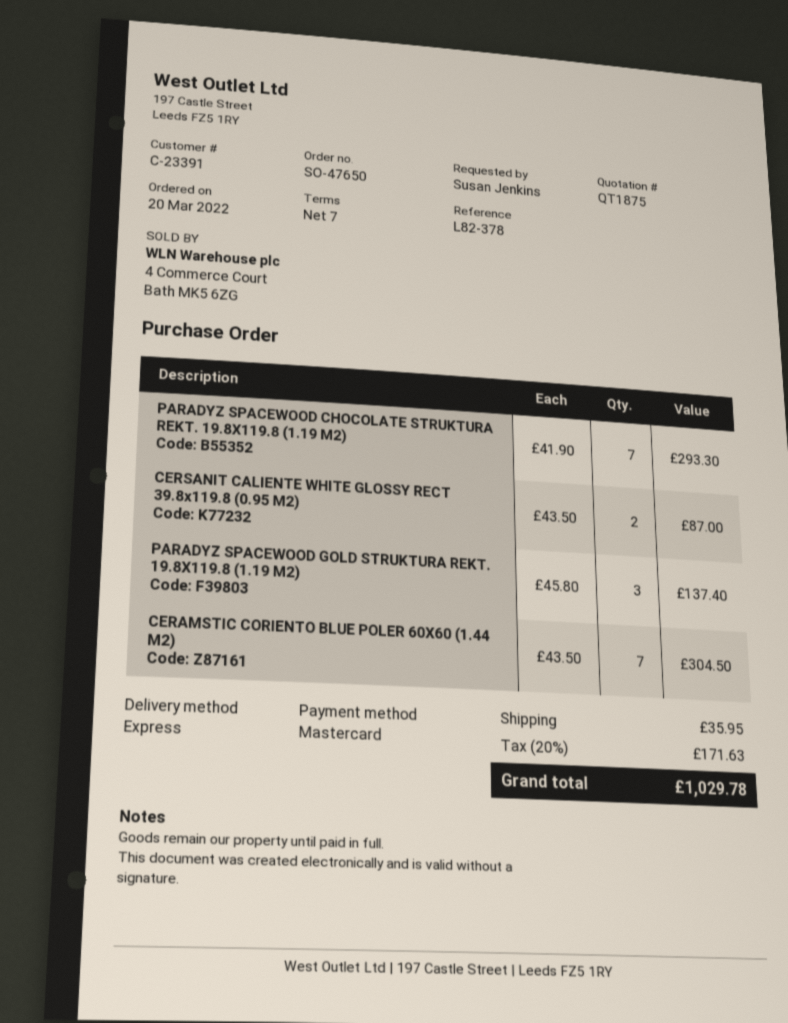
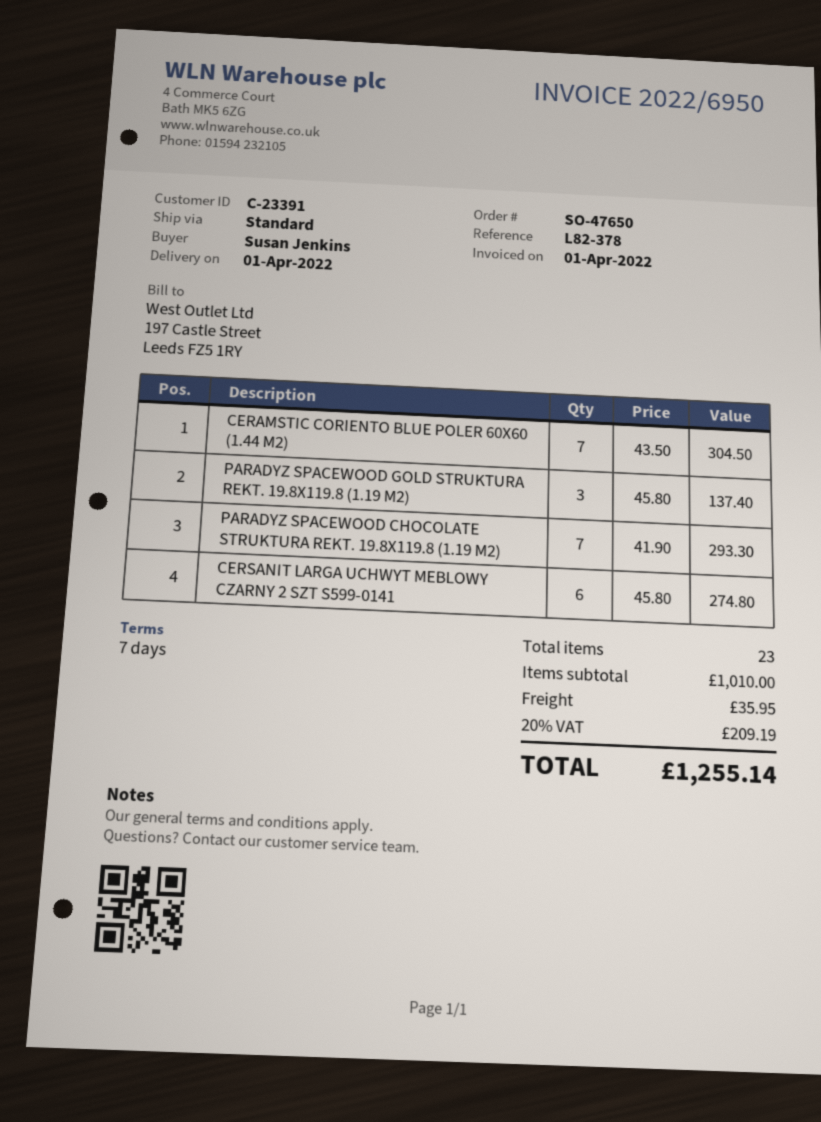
shipping method: express -> standard
CERSANIT CALIENTE WHITE GLOSSY RECT 39.8x119.8 (0.95 M2): 2 x 43.50 = 87.00 -> none
CERSANIT LARGA UCHWYT MEBLOWY CZARNY 2 SZT S599-0141: none -> 6 x 45.80 = 274.80
tax: 20% = 171.63 -> 20% = 209.19
total: 1029.78 -> 1255.14

